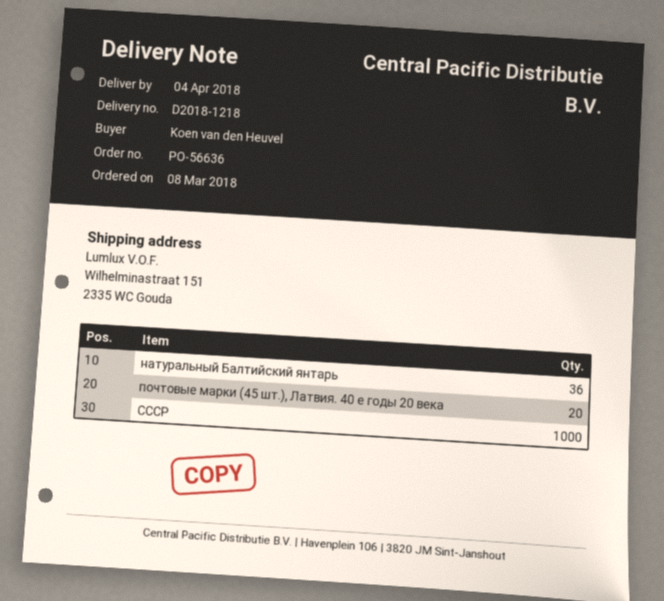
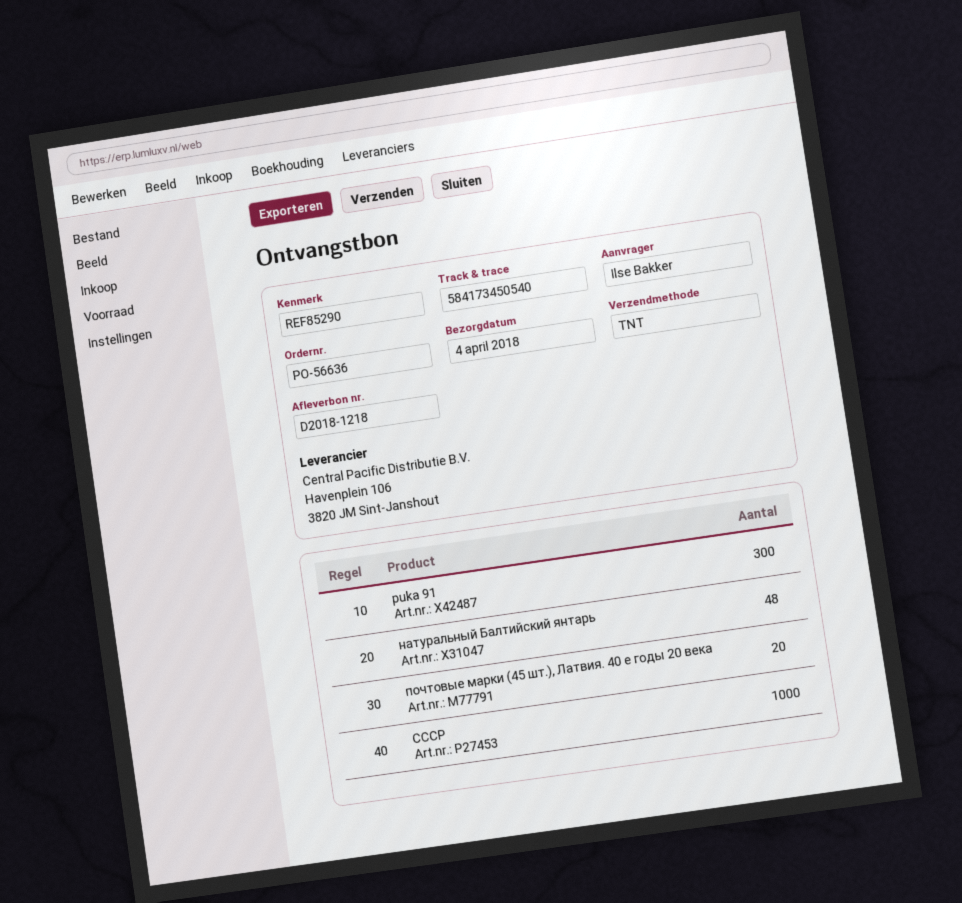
ordered by: Koen van den Heuvel -> Ilse Bakker
натуральный Балтийский янтарь: 36 -> 48
puka 91: none -> 300

